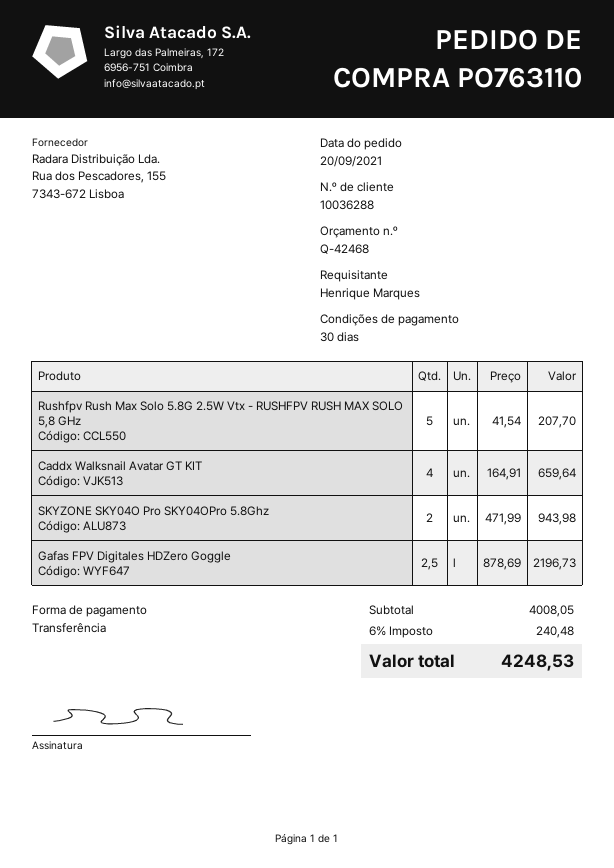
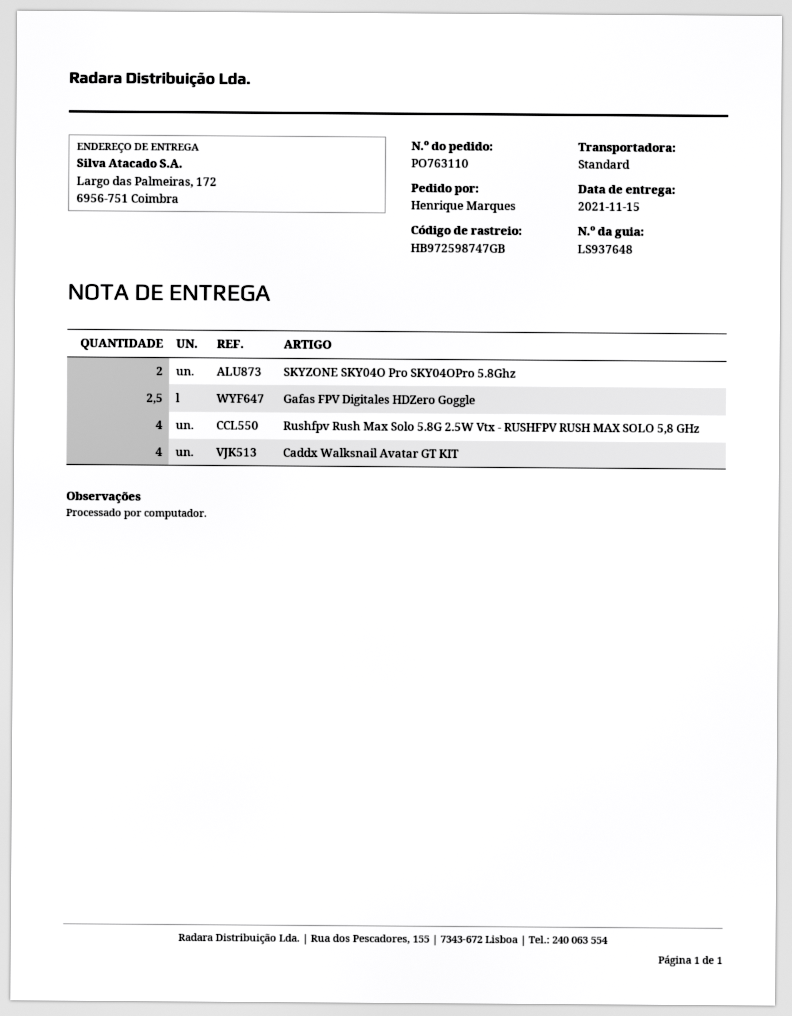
Rushfpv Rush Max Solo 5.8G 2.5W Vtx - RUSHFPV RUSH MAX SOLO 5,8 GHz: 5 -> 4

